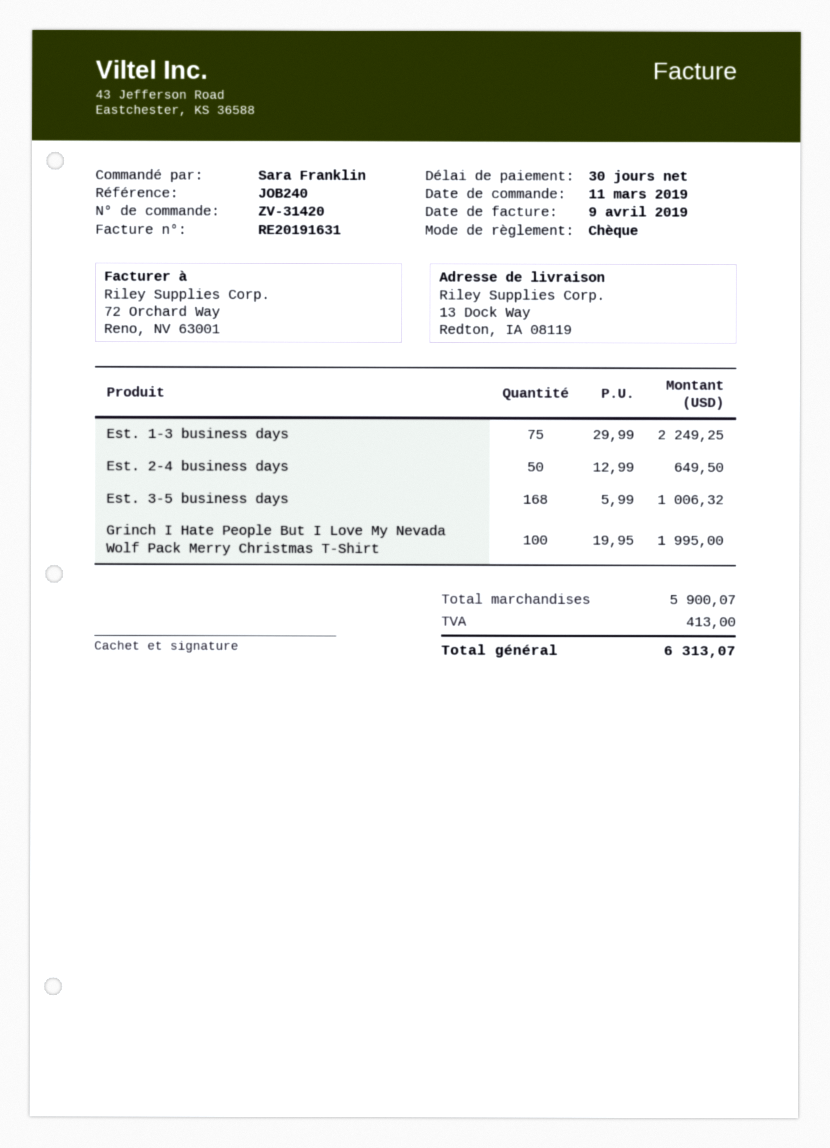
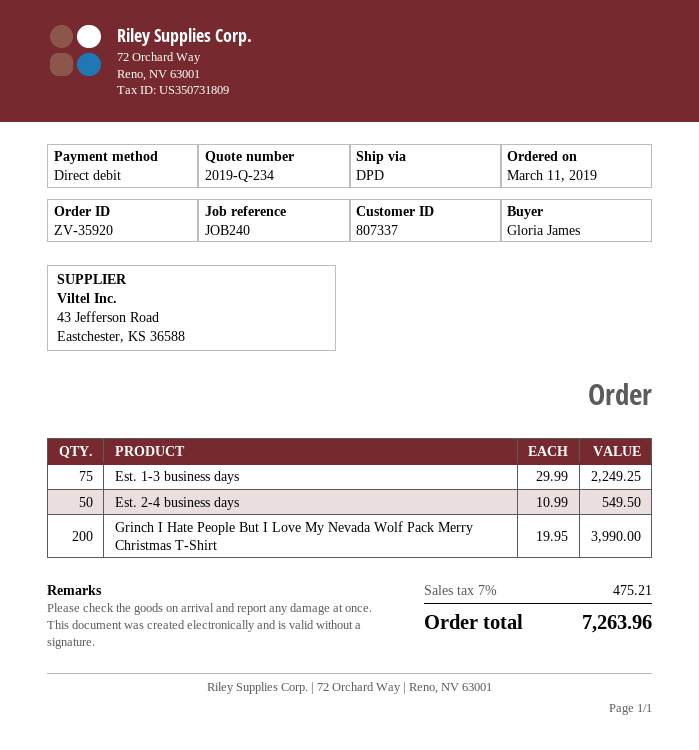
order number: ZV-31420 -> ZV-35920
ordered by: Sara Franklin -> Gloria James
payment method: cheque -> direct debit
Est. 2-4 business days: 50 x 12.99 = 649.50 -> 50 x 10.99 = 549.50
Est. 3-5 business days: 168 x 5.99 = 1006.32 -> none
Grinch I Hate People But I Love My Nevada Wolf Pack Merry Christmas T-Shirt: 100 x 19.95 = 1995.00 -> 200 x 19.95 = 3990.00
tax: 413.00 -> 475.21
total: 6313.07 -> 7263.96

